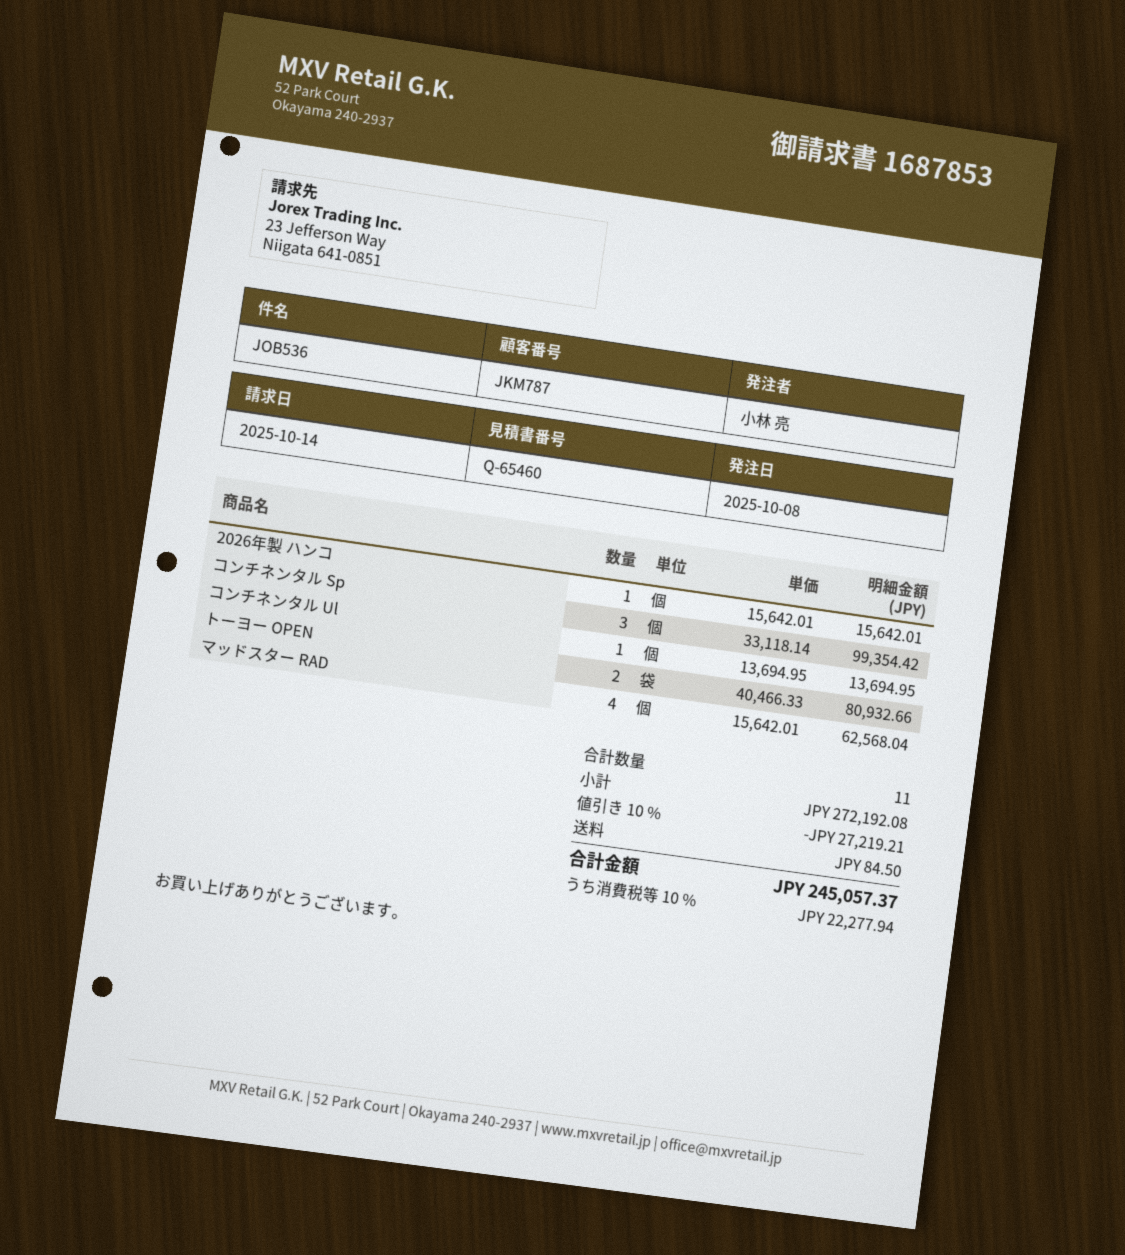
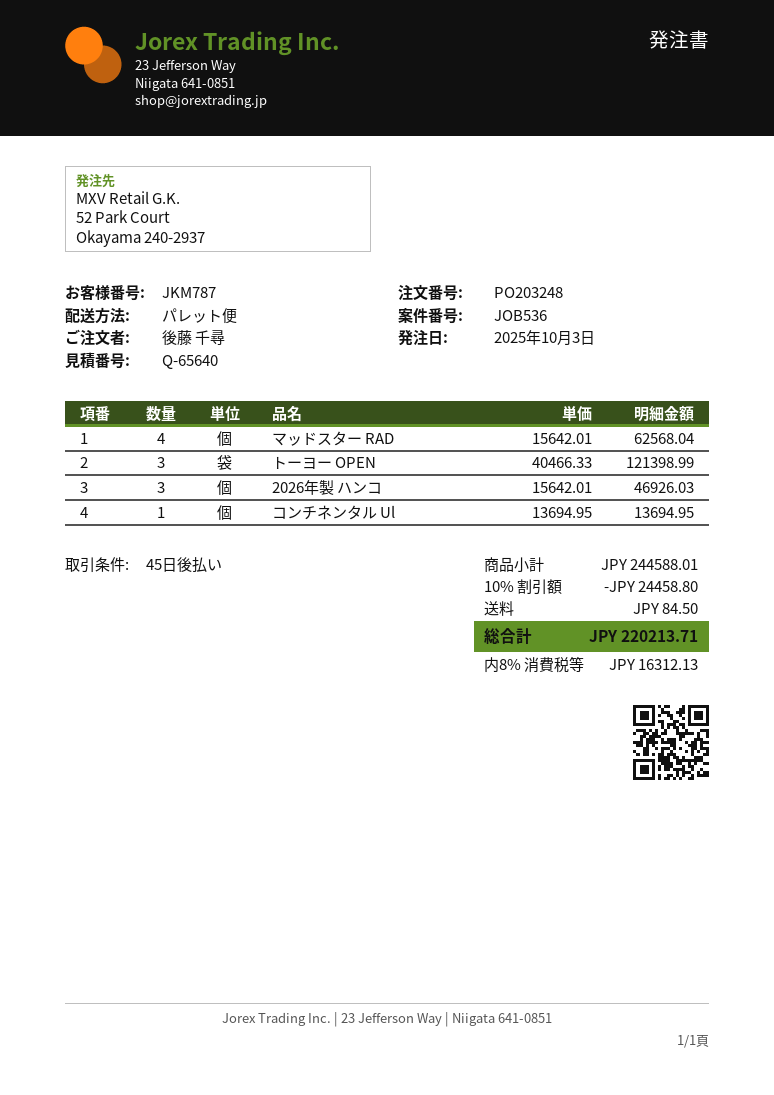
quote number: Q-65460 -> Q-65640
order date: 2025-10-08 -> 2025-10-03
ordered by: 小林 亮 -> 後藤 千尋
2026年製 ハンコ: 1 x 15642.01 = 15642.01 -> 3 x 15642.01 = 46926.03
コンチネンタル Sp: 3 x 33118.14 = 99354.42 -> none
トーヨー OPEN: 2 x 40466.33 = 80932.66 -> 3 x 40466.33 = 121398.99
subtotal: 272192.08 -> 244588.01
discount: 10% = 27219.21 -> 10% = 24458.80
tax: 10% = 22277.94 -> 8% = 16312.13
total: 245057.37 -> 220213.71

